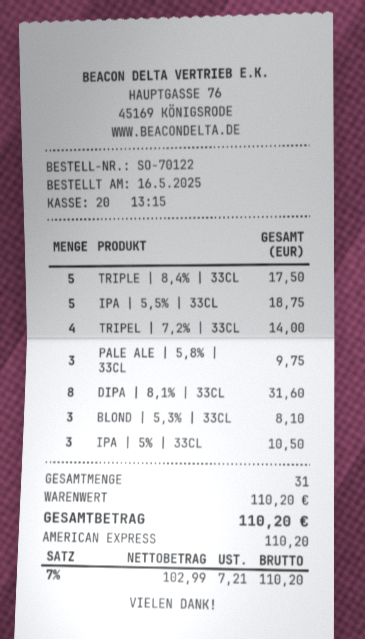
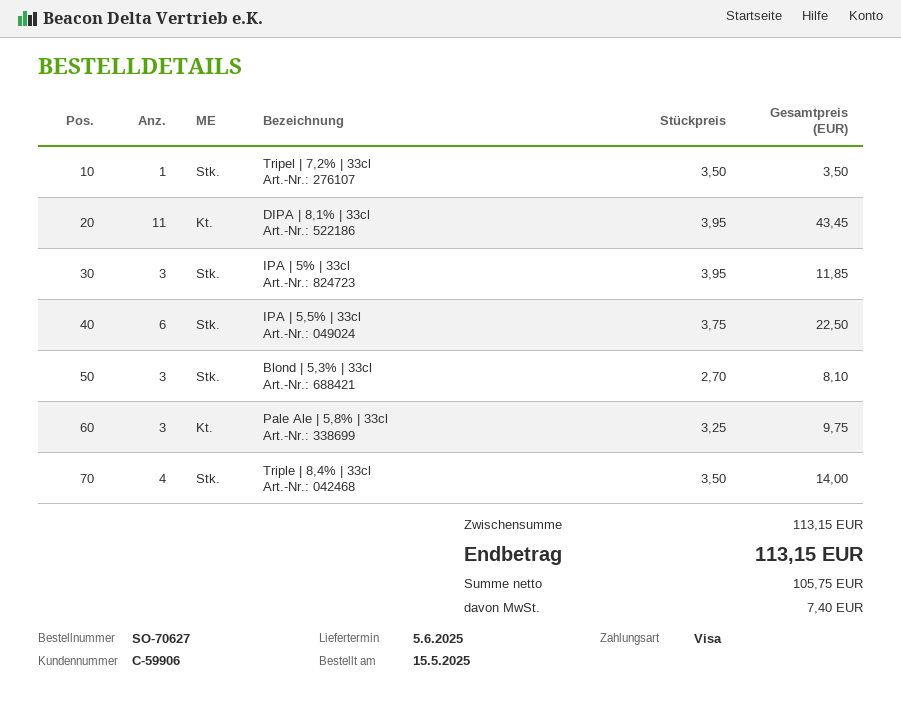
order number: SO-70122 -> SO-70627
order date: 2025-05-16 -> 2025-05-15
payment method: American Express -> Visa
TRIPLE | 8,4% | 33CL: 5 for 17.50 -> 4 for 14.00
IPA | 5,5% | 33CL: 5 for 18.75 -> 6 for 22.50
TRIPEL | 7,2% | 33CL: 4 for 14.00 -> 1 for 3.50
DIPA | 8,1% | 33CL: 8 for 31.60 -> 11 for 43.45
IPA | 5% | 33CL: 3 for 10.50 -> 3 for 11.85
subtotal: 110.20 -> 113.15
net: 102.99 -> 105.75
tax: 7.21 -> 7.40
total: 110.20 -> 113.15

